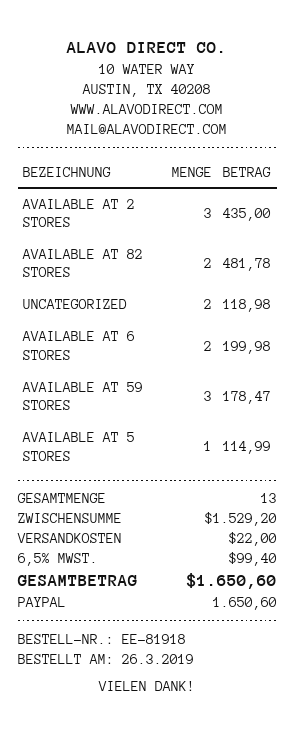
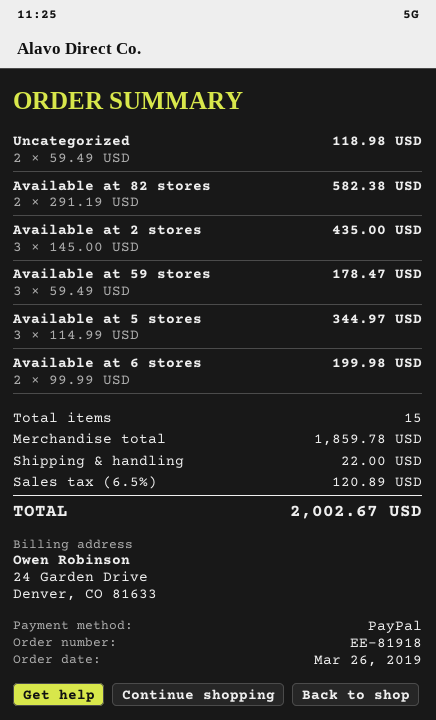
AVAILABLE AT 82 STORES: 2 for 481.78 -> 2 for 582.38
AVAILABLE AT 5 STORES: 1 for 114.99 -> 3 for 344.97
total quantity: 13 -> 15
subtotal: 1529.20 -> 1859.78
tax: 6.5% = 99.40 -> 6.5% = 120.89
total: 1650.60 -> 2002.67

